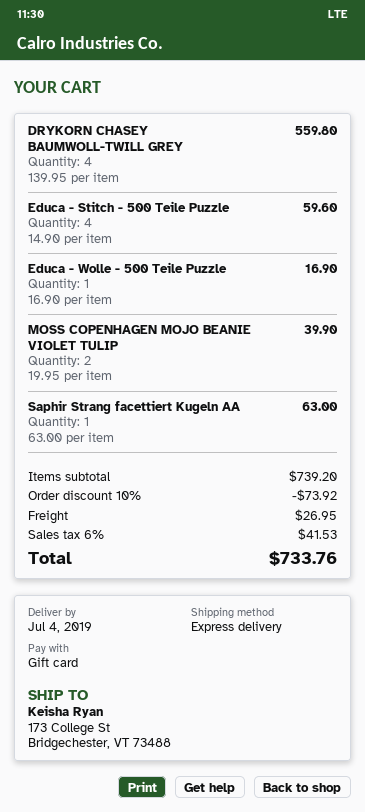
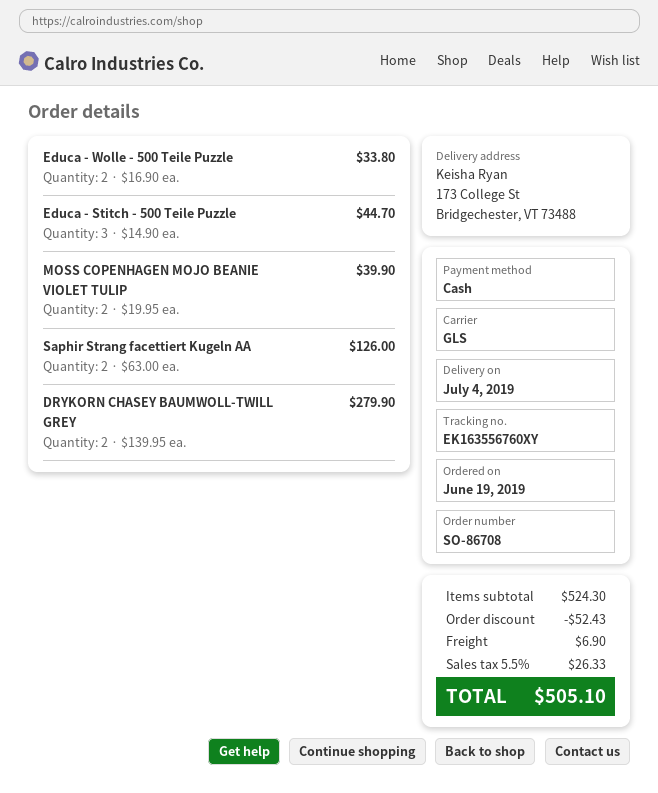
payment method: gift card -> cash
shipping method: express -> GLS
DRYKORN CHASEY BAUMWOLL-TWILL GREY: 4 x 139.95 = 559.80 -> 2 x 139.95 = 279.90
Educa - Stitch - 500 Teile Puzzle: 4 x 14.90 = 59.60 -> 3 x 14.90 = 44.70
Educa - Wolle - 500 Teile Puzzle: 1 x 16.90 = 16.90 -> 2 x 16.90 = 33.80
Saphir Strang facettiert Kugeln AA: 1 x 63.00 = 63.00 -> 2 x 63.00 = 126.00
subtotal: 739.20 -> 524.30
discount: 73.92 -> 52.43
shipping: 26.95 -> 6.90
tax: 6% = 41.53 -> 5.5% = 26.33
total: 733.76 -> 505.10

